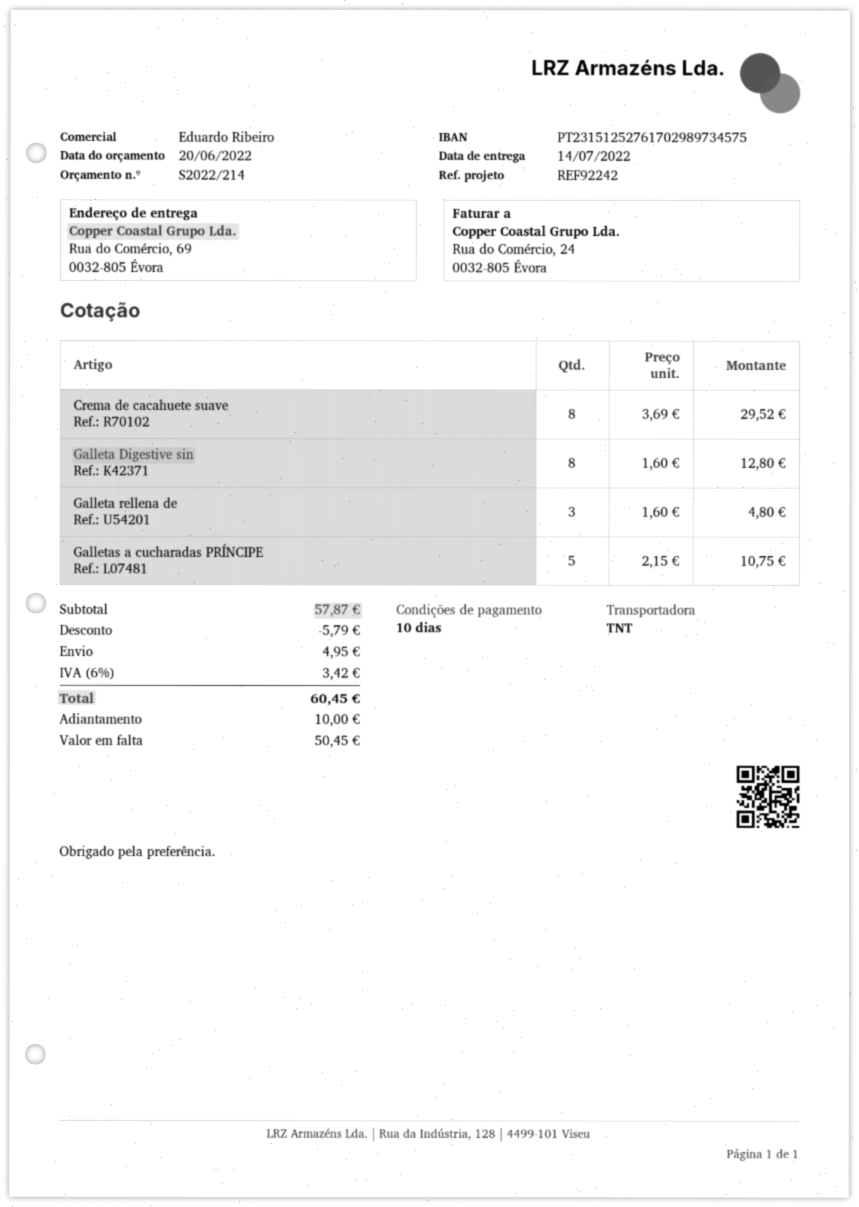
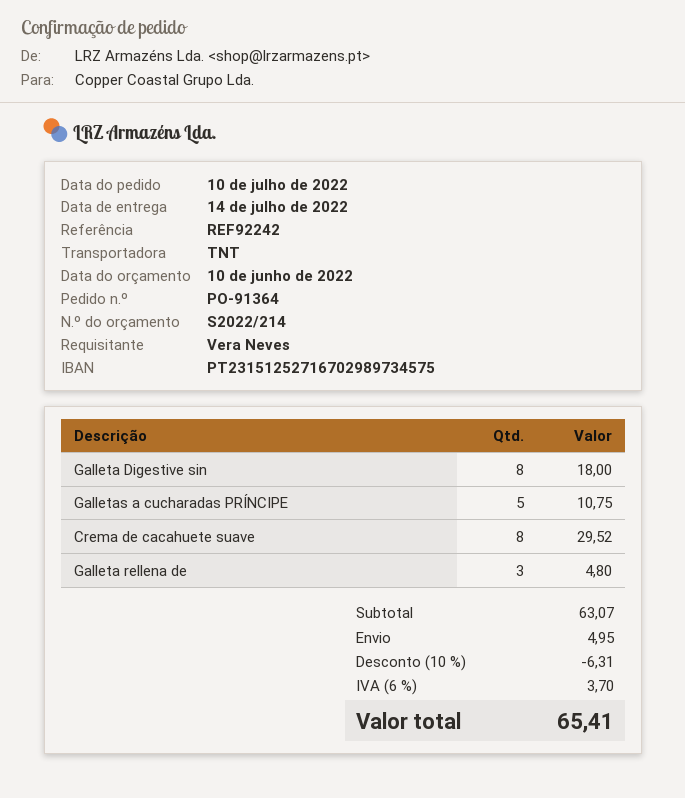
quote date: 2022-06-20 -> 2022-06-10
bank account: PT23151252761702989734575 -> PT23151252716702989734575
Galleta Digestive sin: 8 for 12.80 -> 8 for 18.00
subtotal: 57.87 -> 63.07
discount: 5.79 -> 6.31
tax: 6% = 3.42 -> 6% = 3.70
total: 60.45 -> 65.41

